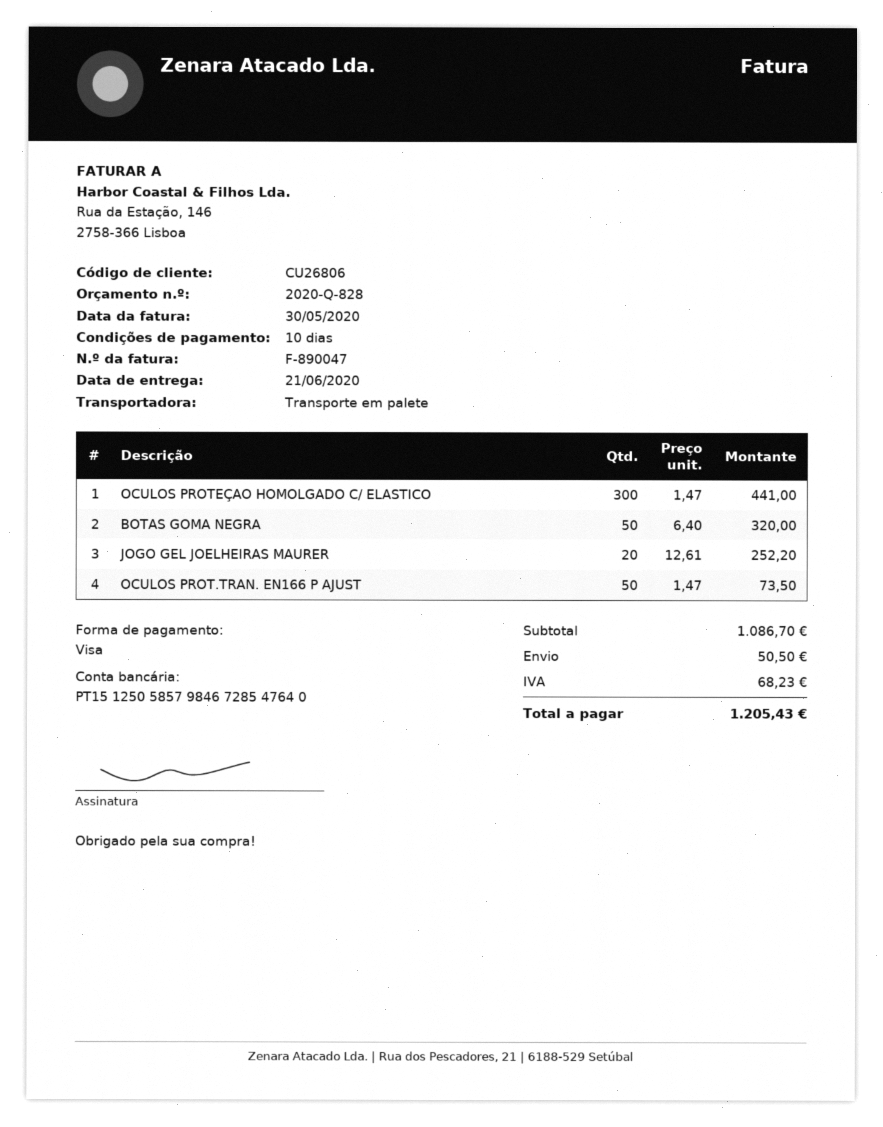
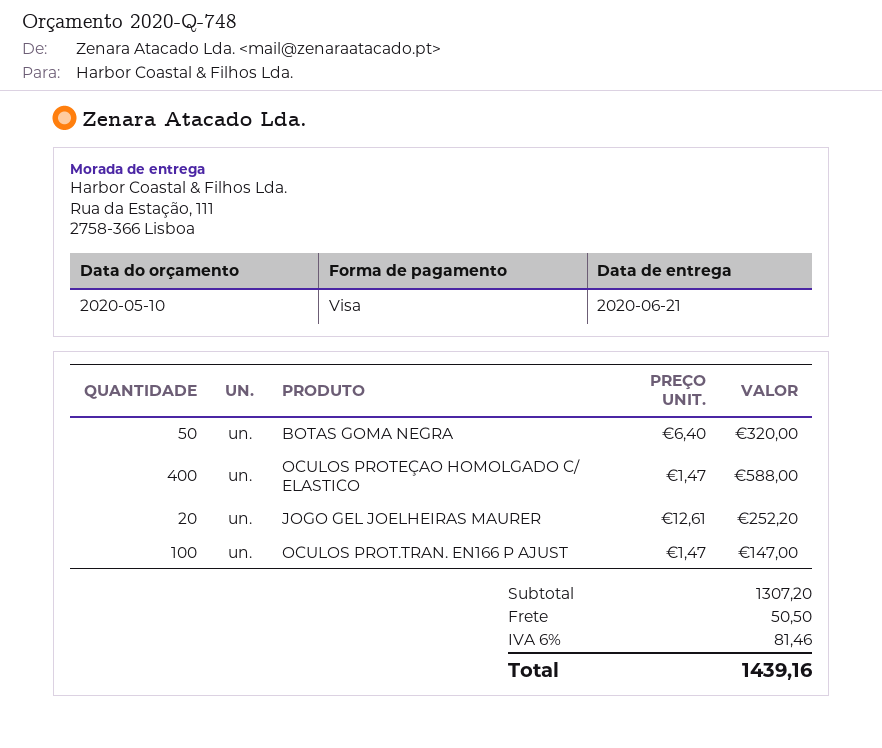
quote number: 2020-Q-828 -> 2020-Q-748
OCULOS PROTEÇAO HOMOLGADO C/ ELASTICO: 300 x 1.47 = 441.00 -> 400 x 1.47 = 588.00
OCULOS PROT.TRAN. EN166 P AJUST: 50 x 1.47 = 73.50 -> 100 x 1.47 = 147.00
subtotal: 1086.70 -> 1307.20
tax: 68.23 -> 81.46
total: 1205.43 -> 1439.16

